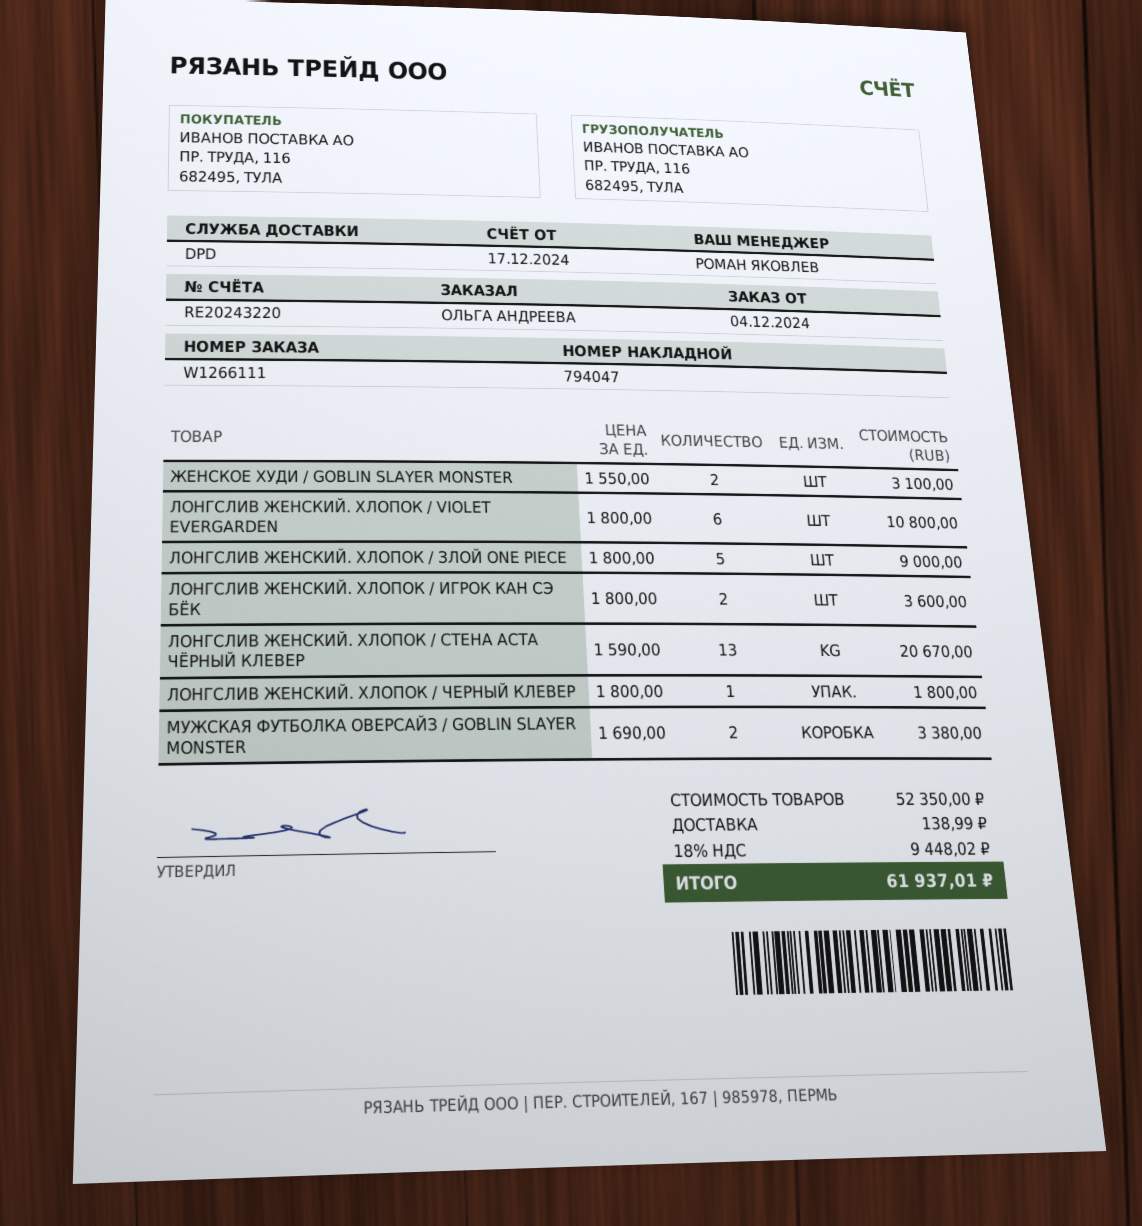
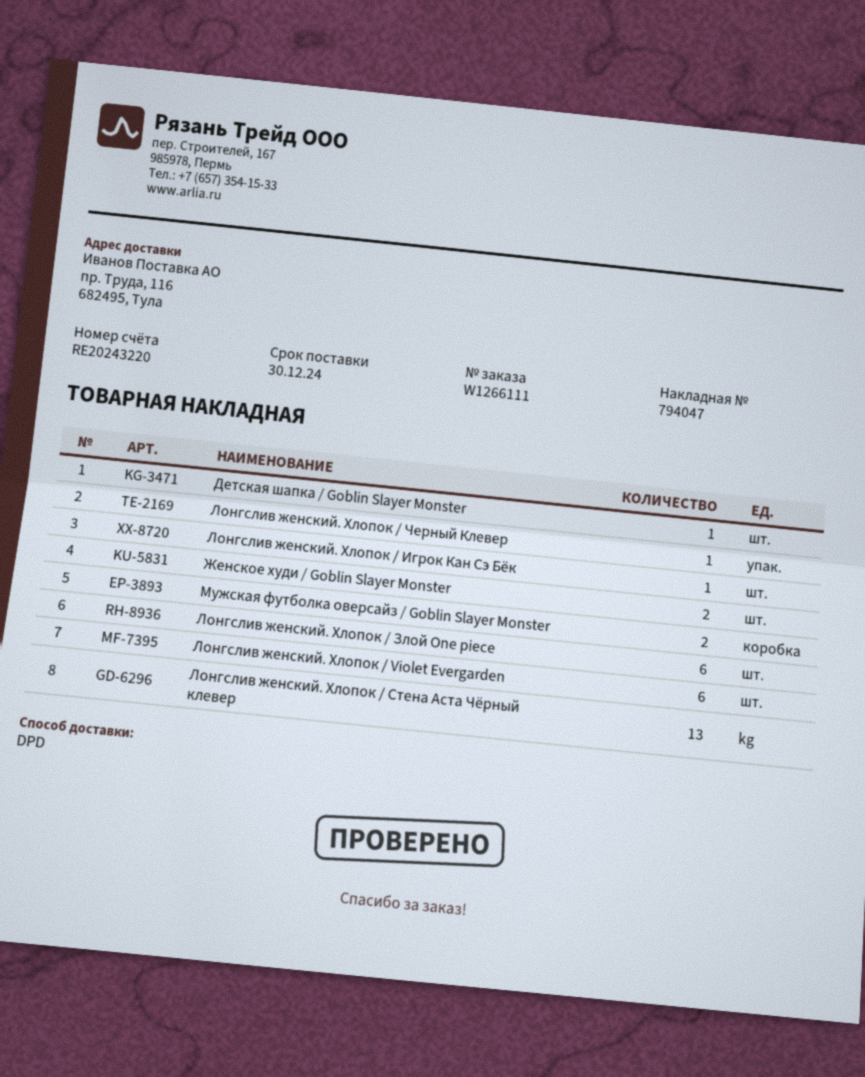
ЛОНГСЛИВ ЖЕНСКИЙ. ХЛОПОК / ЗЛОЙ ONE PIECE: 5 -> 6
ЛОНГСЛИВ ЖЕНСКИЙ. ХЛОПОК / ИГРОК КАН СЭ БЁК: 2 -> 1
Детская шапка / Goblin Slayer Monster: none -> 1

